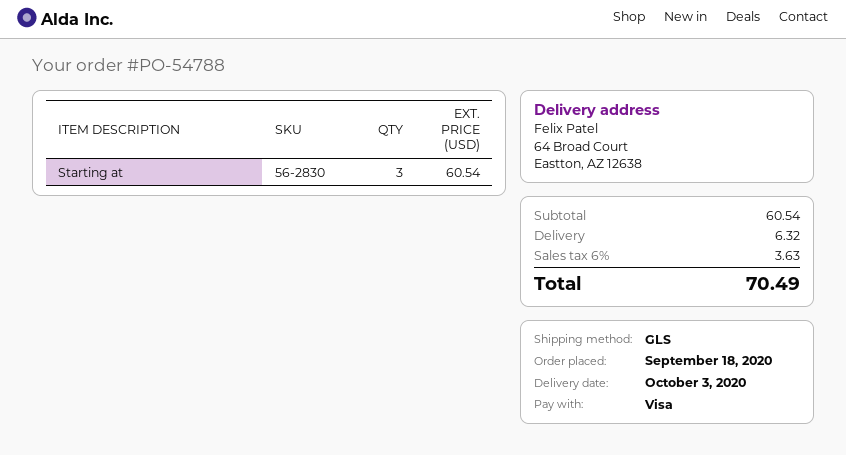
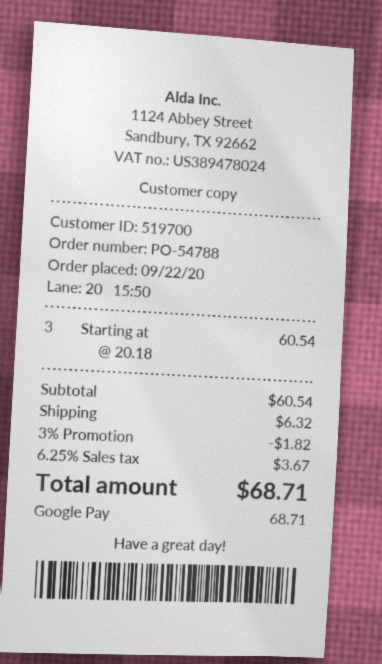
order date: 2020-09-18 -> 2020-09-22
payment method: Visa -> Google Pay
discount: none -> 3% = 1.82
tax: 6% = 3.63 -> 6.25% = 3.67
total: 70.49 -> 68.71

